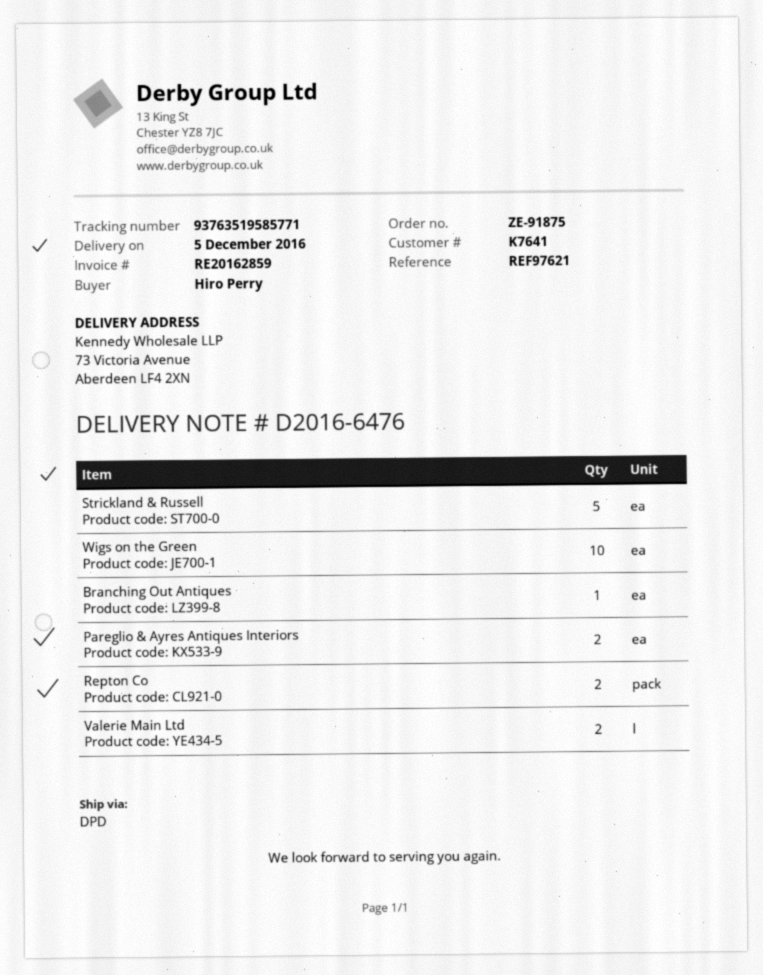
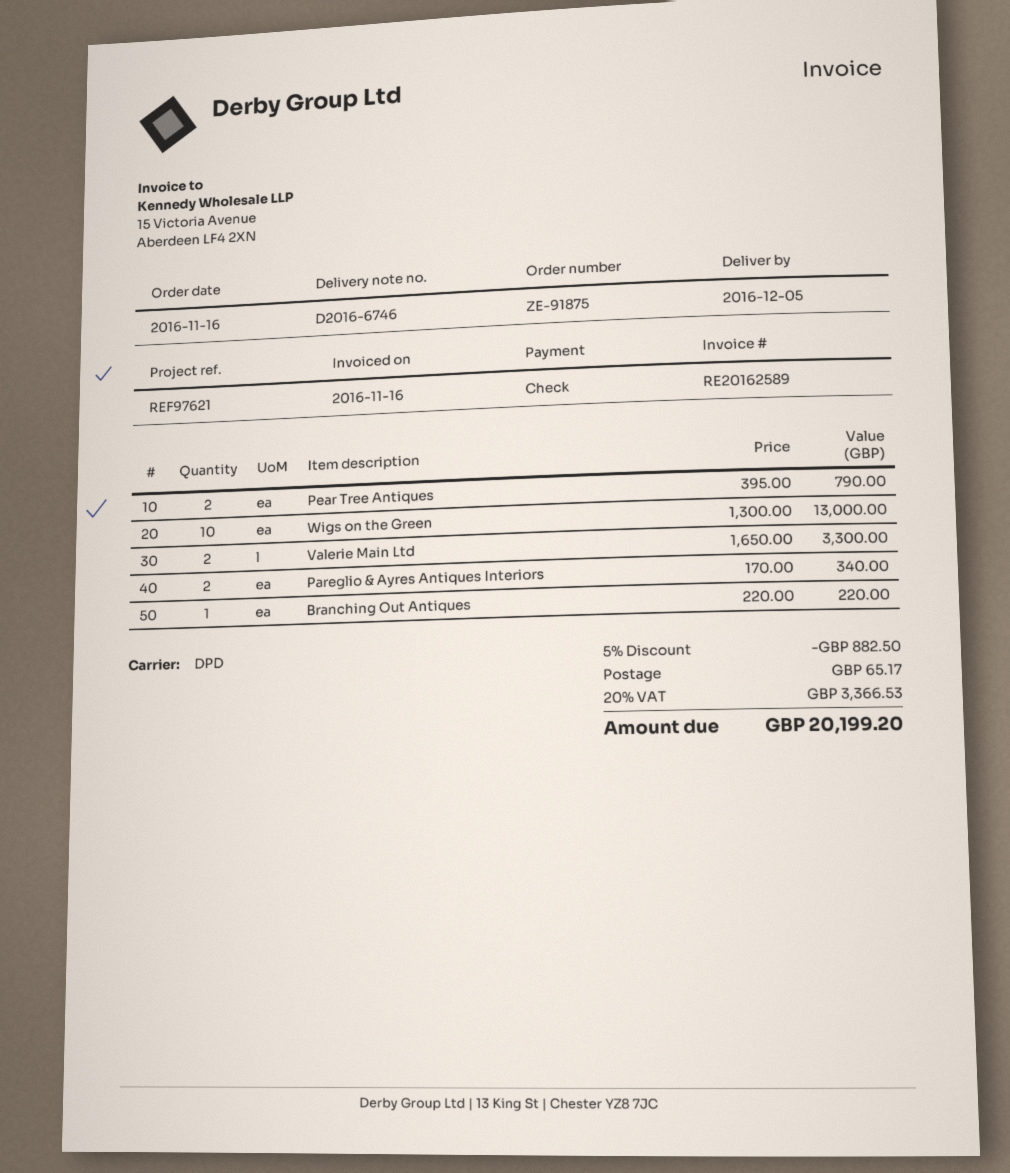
delivery note number: D2016-6476 -> D2016-6746
invoice number: RE20162859 -> RE20162589
Strickland & Russell: 5 -> none
Repton Co: 2 -> none
Pear Tree Antiques: none -> 2

